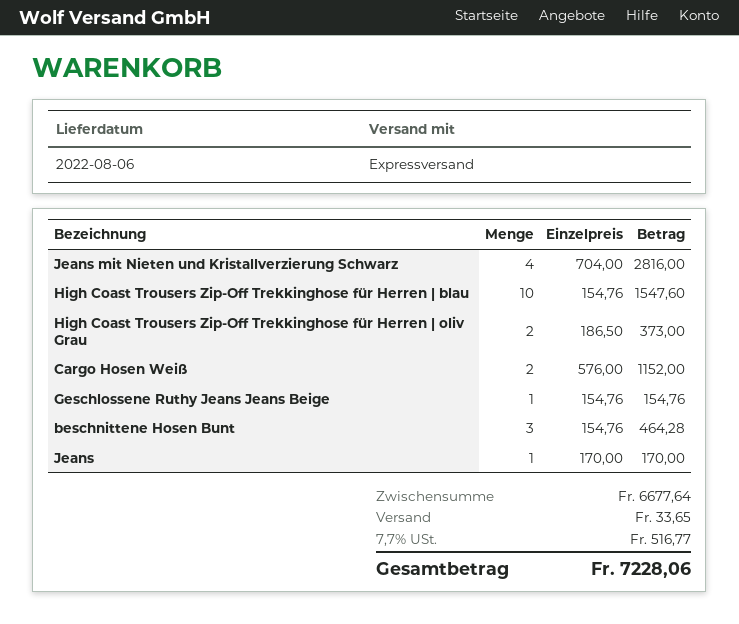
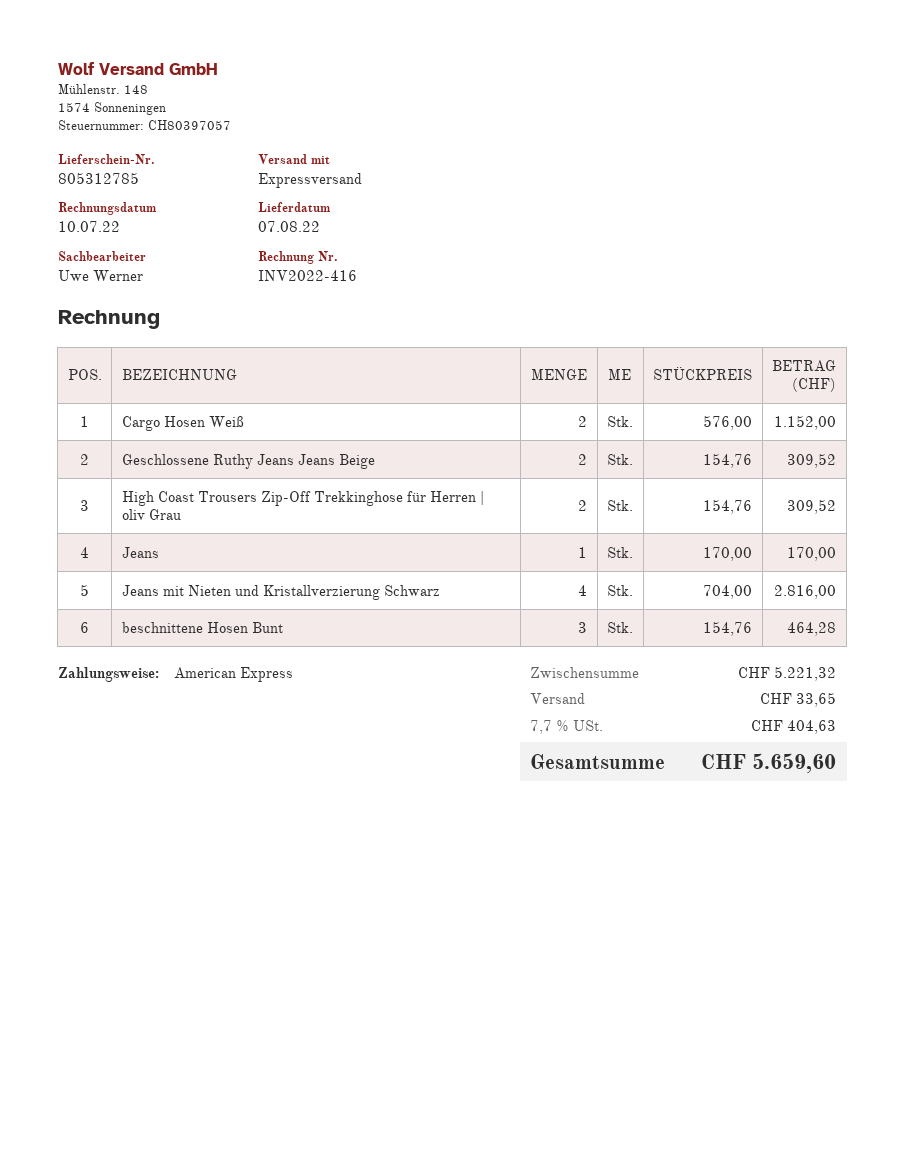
delivery date: 2022-08-06 -> 2022-08-07
High Coast Trousers Zip-Off Trekkinghose für Herren | blau: 10 x 154.76 = 1547.60 -> none
High Coast Trousers Zip-Off Trekkinghose für Herren | oliv Grau: 2 x 186.50 = 373.00 -> 2 x 154.76 = 309.52
Geschlossene Ruthy Jeans Jeans Beige: 1 x 154.76 = 154.76 -> 2 x 154.76 = 309.52
subtotal: 6677.64 -> 5221.32
tax: 7.7% = 516.77 -> 7.7% = 404.63
total: 7228.06 -> 5659.60

